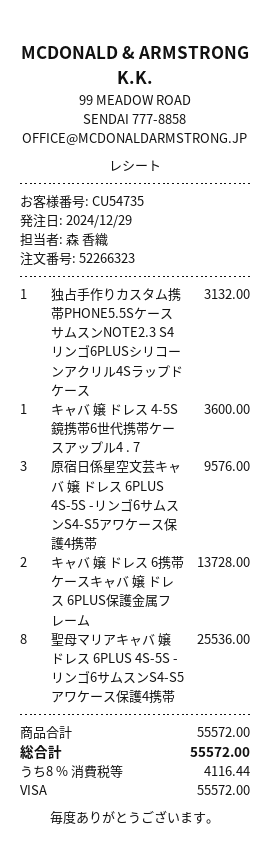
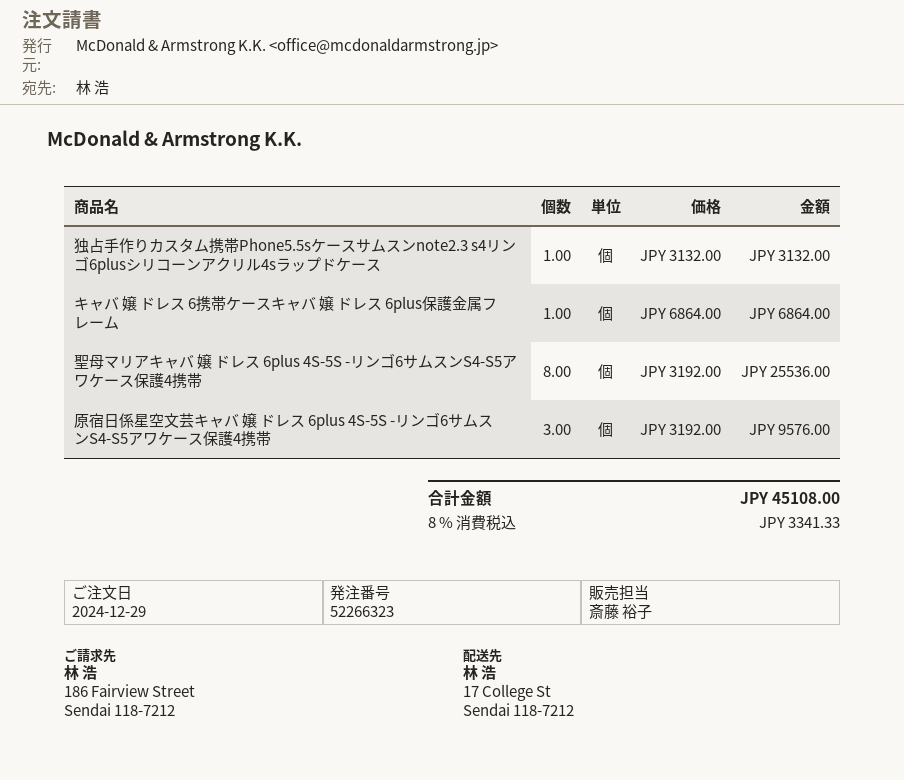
sales rep: 森 香織 -> 斎藤 裕子
キャバ 嬢 ドレス 4-5S鏡携帯6世代携帯ケースアップル4 . 7: 1 for 3600.00 -> none
キャバ 嬢 ドレス 6携帯ケースキャバ 嬢 ドレス 6PLUS保護金属フレーム: 2 for 13728.00 -> 1 for 6864.00
tax: 8% = 4116.44 -> 8% = 3341.33
total: 55572.00 -> 45108.00

